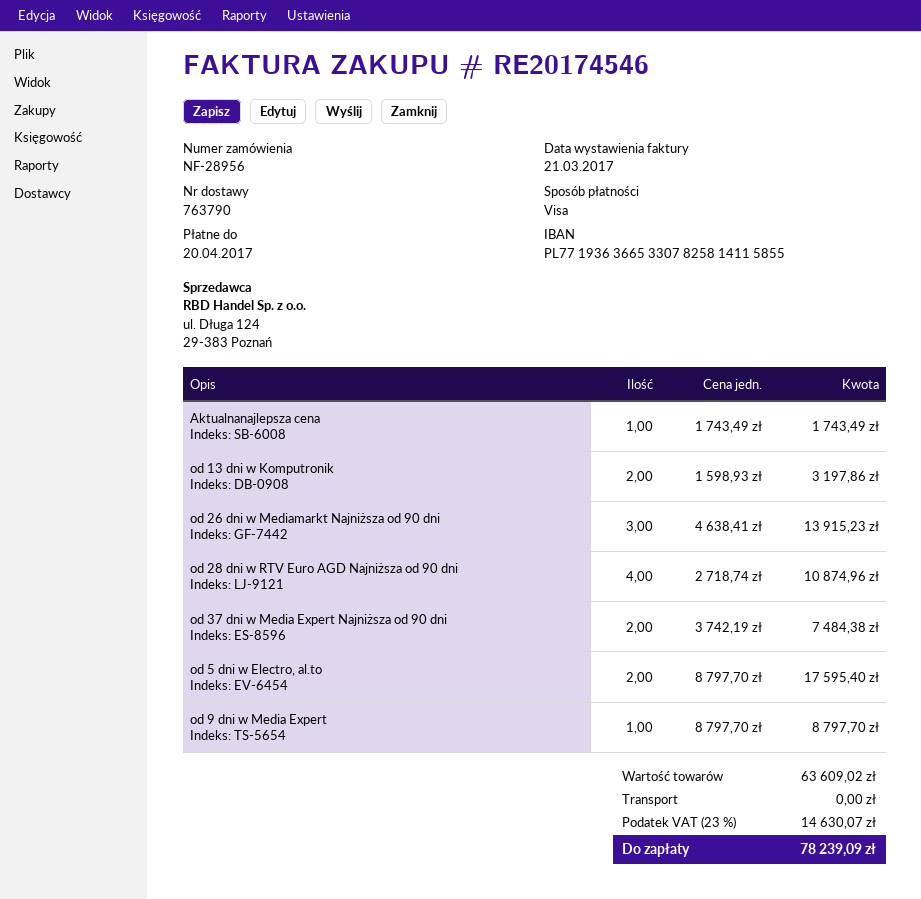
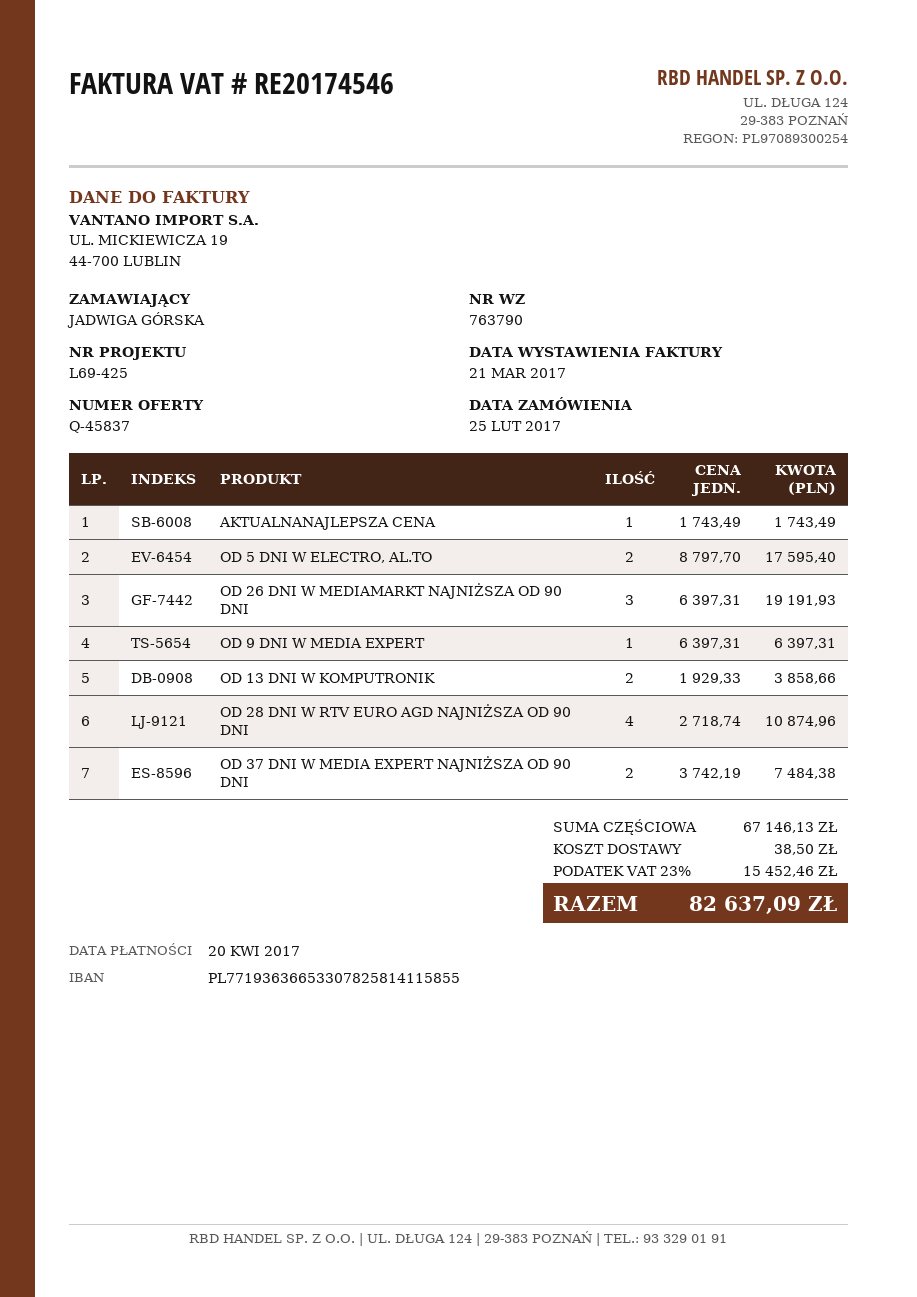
od 13 dni w Komputronik: 2 x 1598.93 = 3197.86 -> 2 x 1929.33 = 3858.66
od 26 dni w Mediamarkt Najniższa od 90 dni: 3 x 4638.41 = 13915.23 -> 3 x 6397.31 = 19191.93
od 9 dni w Media Expert: 1 x 8797.70 = 8797.70 -> 1 x 6397.31 = 6397.31
subtotal: 63609.02 -> 67146.13
shipping: 0.00 -> 38.50
tax: 23% = 14630.07 -> 23% = 15452.46
total: 78239.09 -> 82637.09

